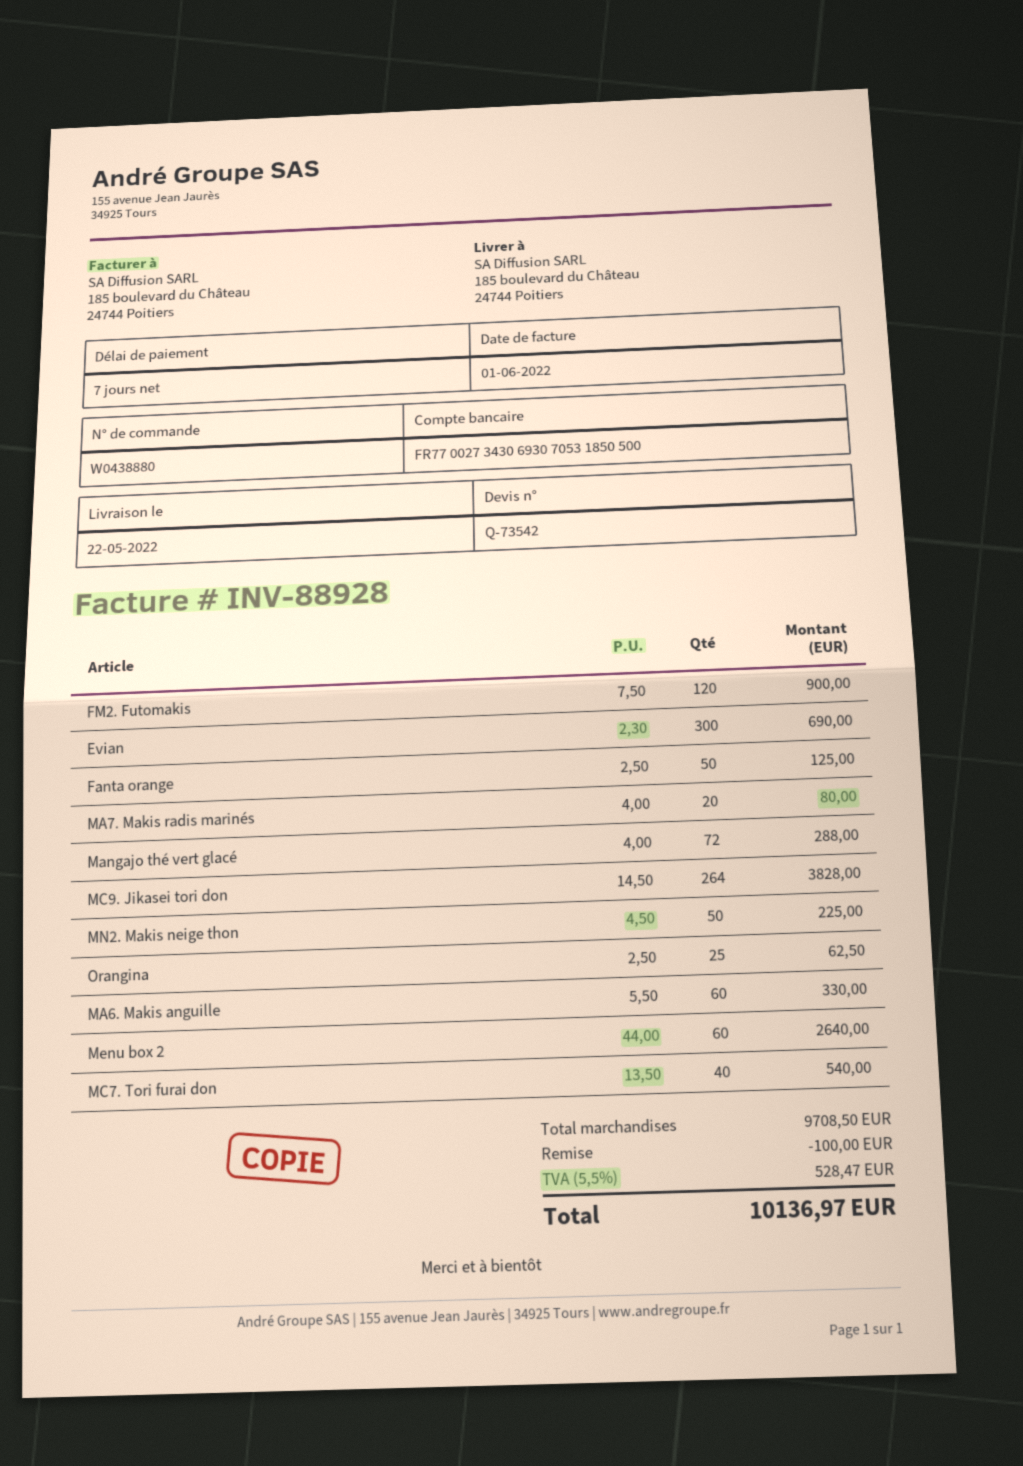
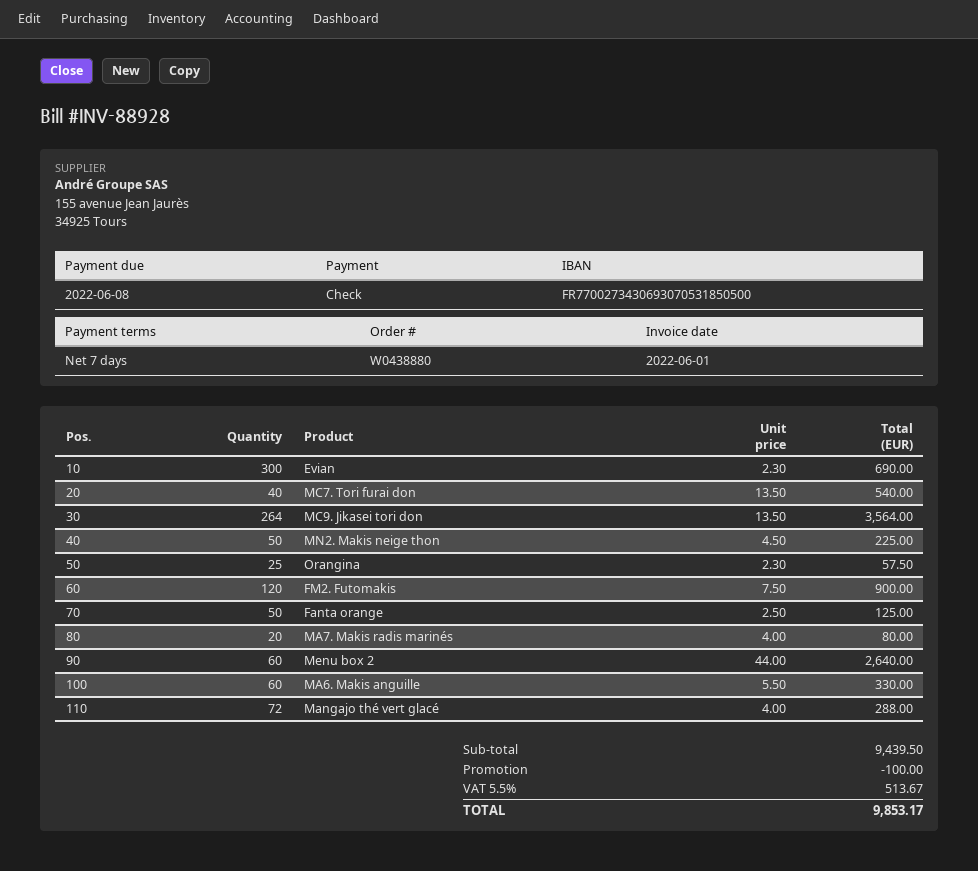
MC9. Jikasei tori don: 264 x 14.50 = 3828.00 -> 264 x 13.50 = 3564.00
Orangina: 25 x 2.50 = 62.50 -> 25 x 2.30 = 57.50
subtotal: 9708.50 -> 9439.50
tax: 5.5% = 528.47 -> 5.5% = 513.67
total: 10136.97 -> 9853.17

